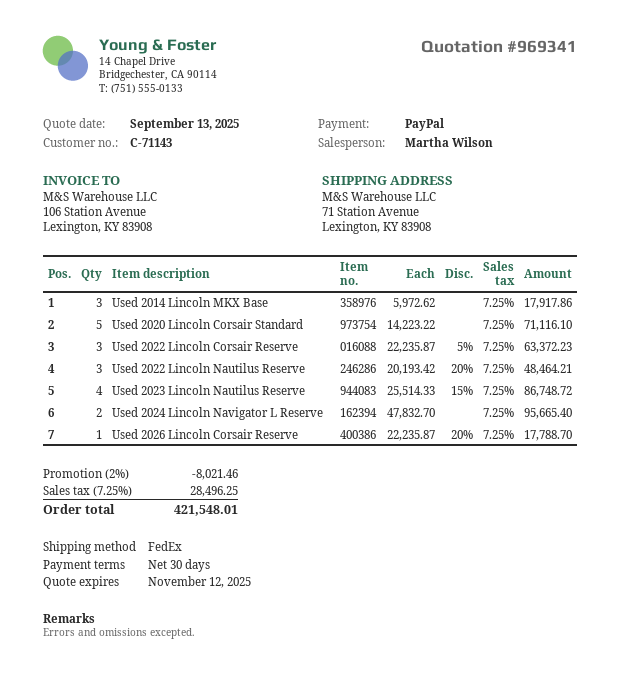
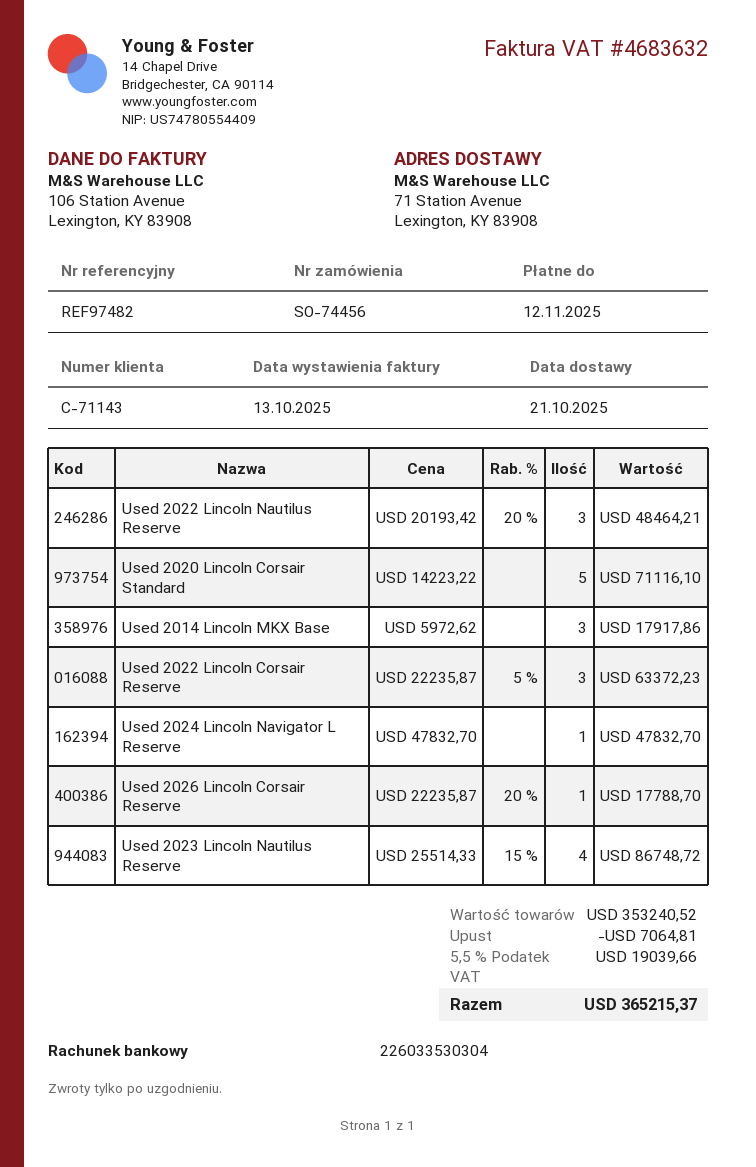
Used 2024 Lincoln Navigator L Reserve: 2 x 47832.70 = 95665.40 -> 1 x 47832.70 = 47832.70
discount: 8021.46 -> 7064.81
tax: 7.25% = 28496.25 -> 5.5% = 19039.66
total: 421548.01 -> 365215.37

